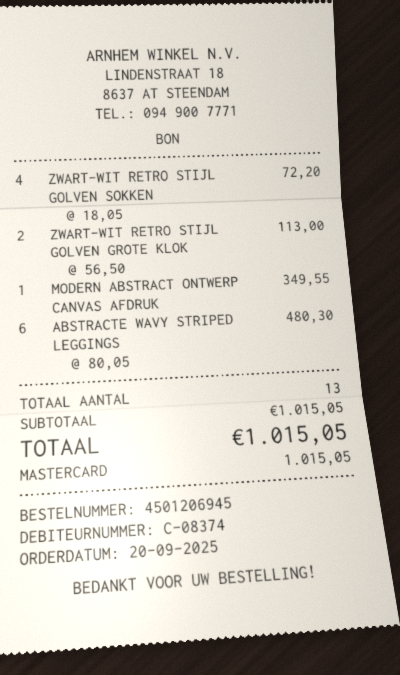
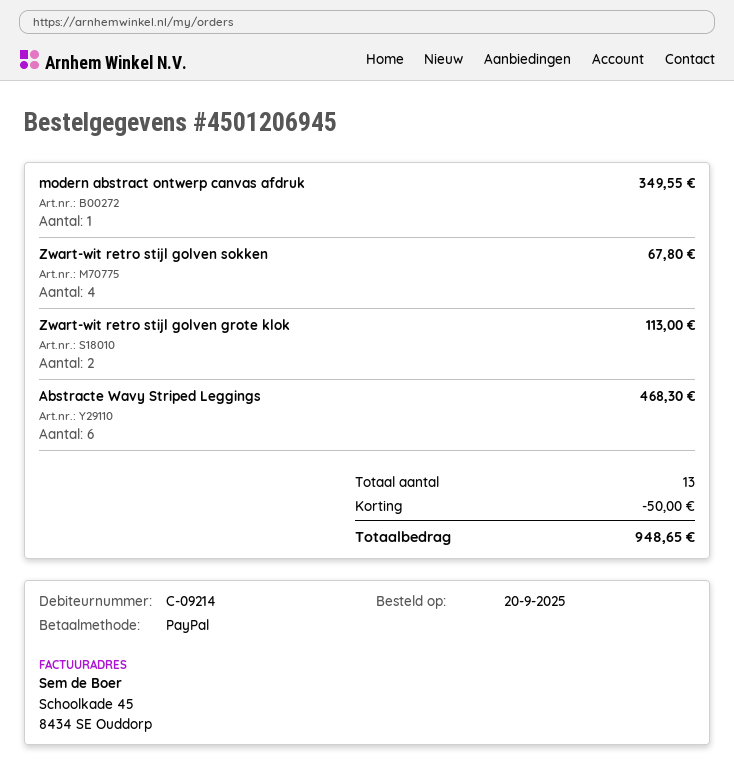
customer number: C-08374 -> C-09214
payment method: Mastercard -> PayPal
ZWART-WIT RETRO STIJL GOLVEN SOKKEN: 4 for 72.20 -> 4 for 67.80
ABSTRACTE WAVY STRIPED LEGGINGS: 6 for 480.30 -> 6 for 468.30
discount: none -> 50.00
total: 1015.05 -> 948.65

